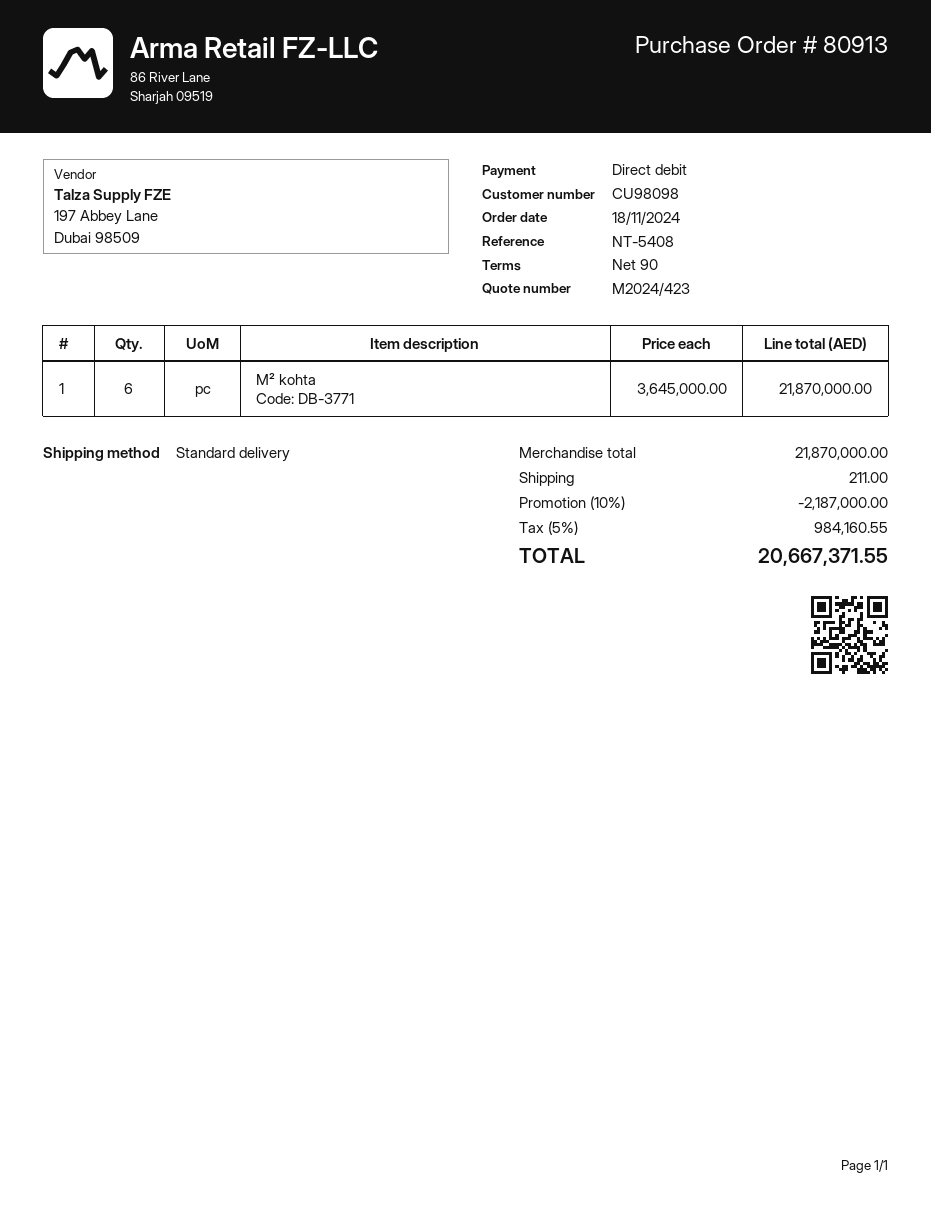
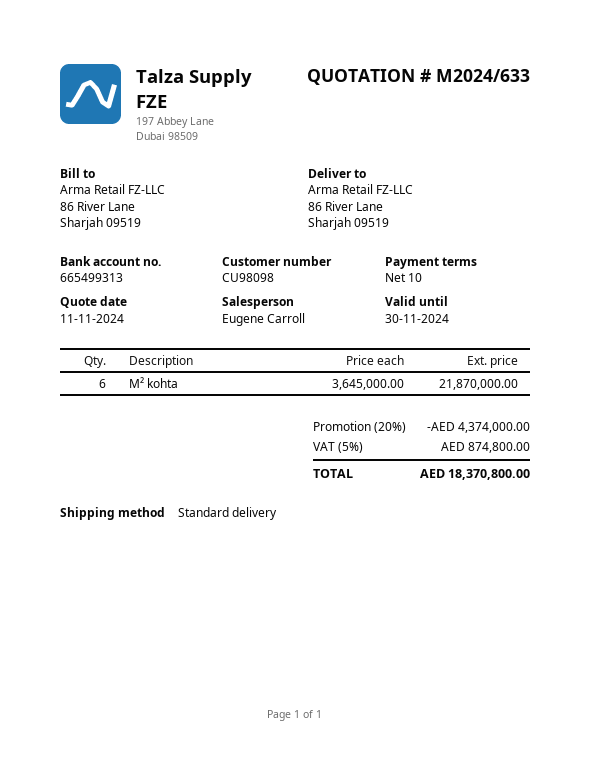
quote number: M2024/423 -> M2024/633
payment terms: 90 days -> 10 days
discount: 10% = 2187000.00 -> 20% = 4374000.00
shipping: 211.00 -> none
tax: 5% = 984160.55 -> 5% = 874800.00
total: 20667371.55 -> 18370800.00

